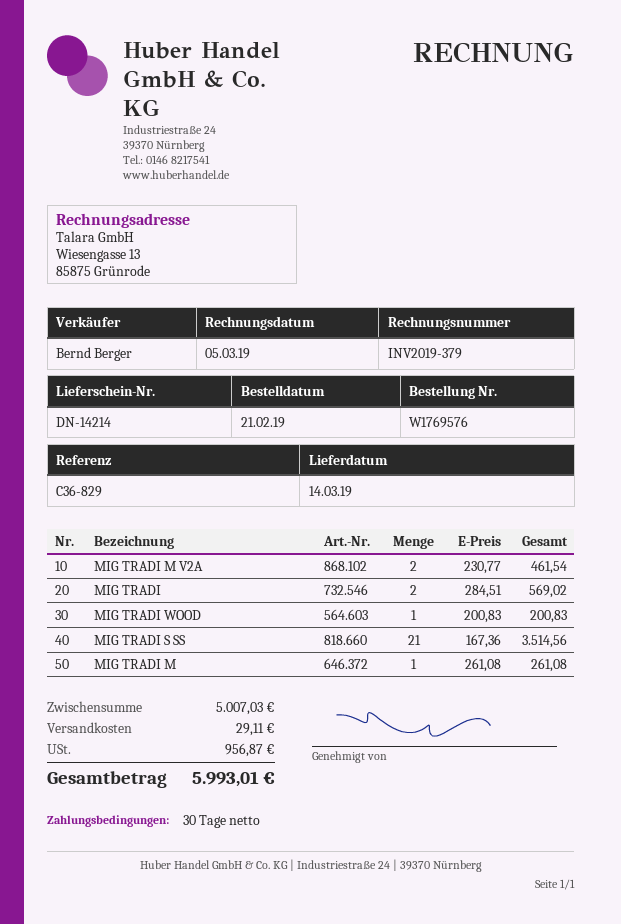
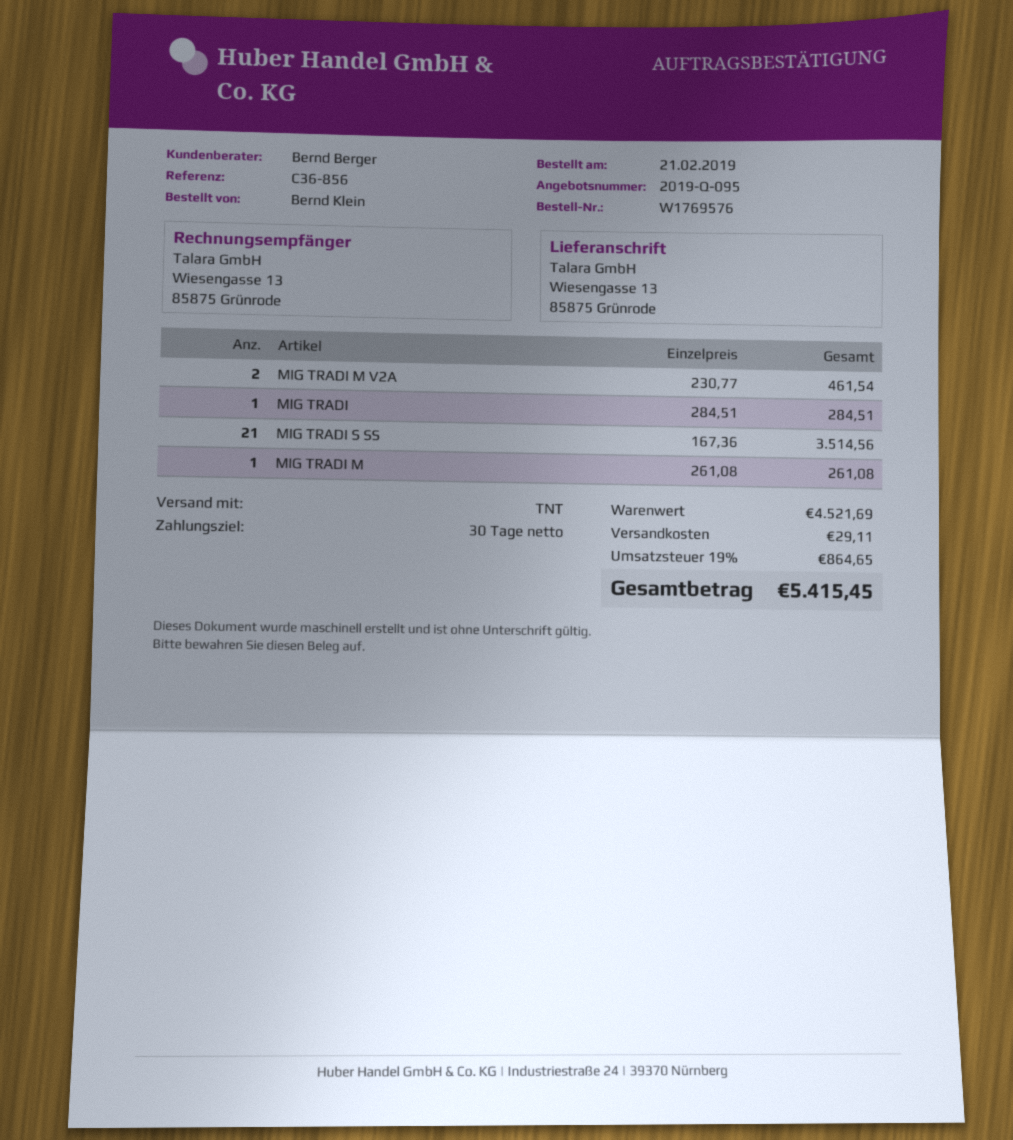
reference: C36-829 -> C36-856
MIG TRADI: 2 x 284.51 = 569.02 -> 1 x 284.51 = 284.51
MIG TRADI WOOD: 1 x 200.83 = 200.83 -> none
subtotal: 5007.03 -> 4521.69
tax: 956.87 -> 864.65
total: 5993.01 -> 5415.45

